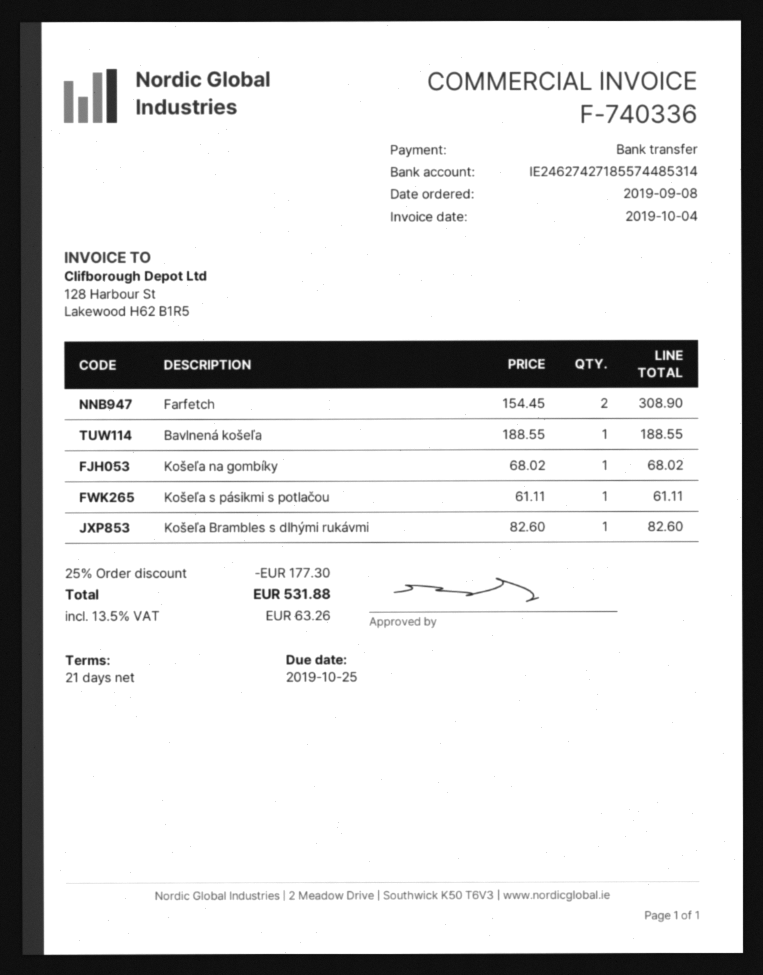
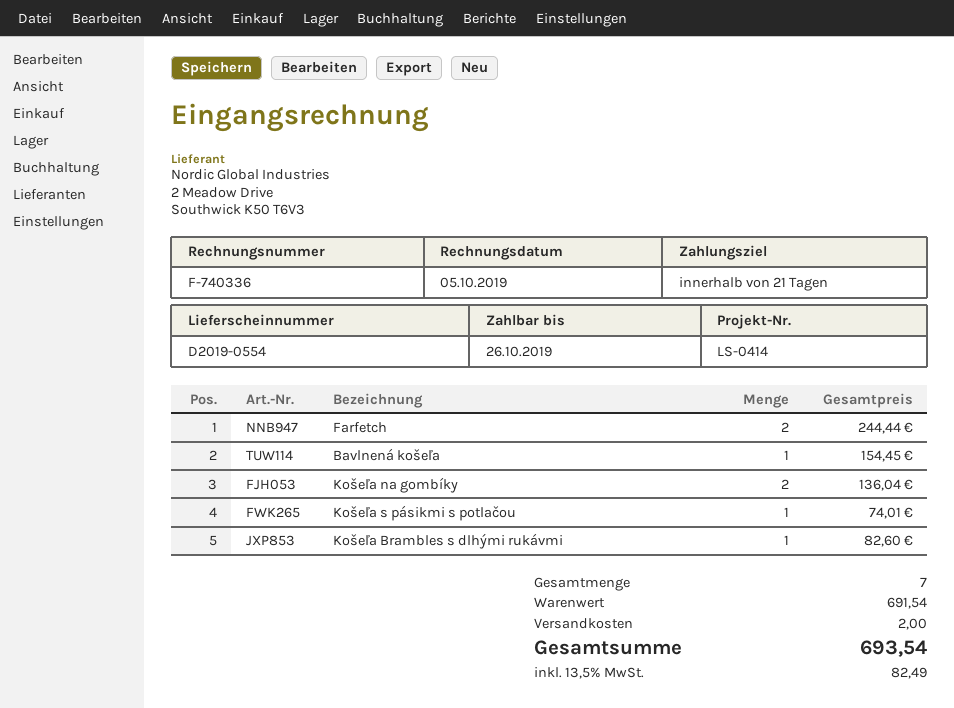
invoice date: 2019-10-04 -> 2019-10-05
due date: 2019-10-25 -> 2019-10-26
Farfetch: 2 for 308.90 -> 2 for 244.44
Bavlnená košeľa: 1 for 188.55 -> 1 for 154.45
Košeľa na gombíky: 1 for 68.02 -> 2 for 136.04
Košeľa s pásikmi s potlačou: 1 for 61.11 -> 1 for 74.01
discount: 25% = 177.30 -> none
shipping: none -> 2.00
tax: 13.5% = 63.26 -> 13.5% = 82.49
total: 531.88 -> 693.54

